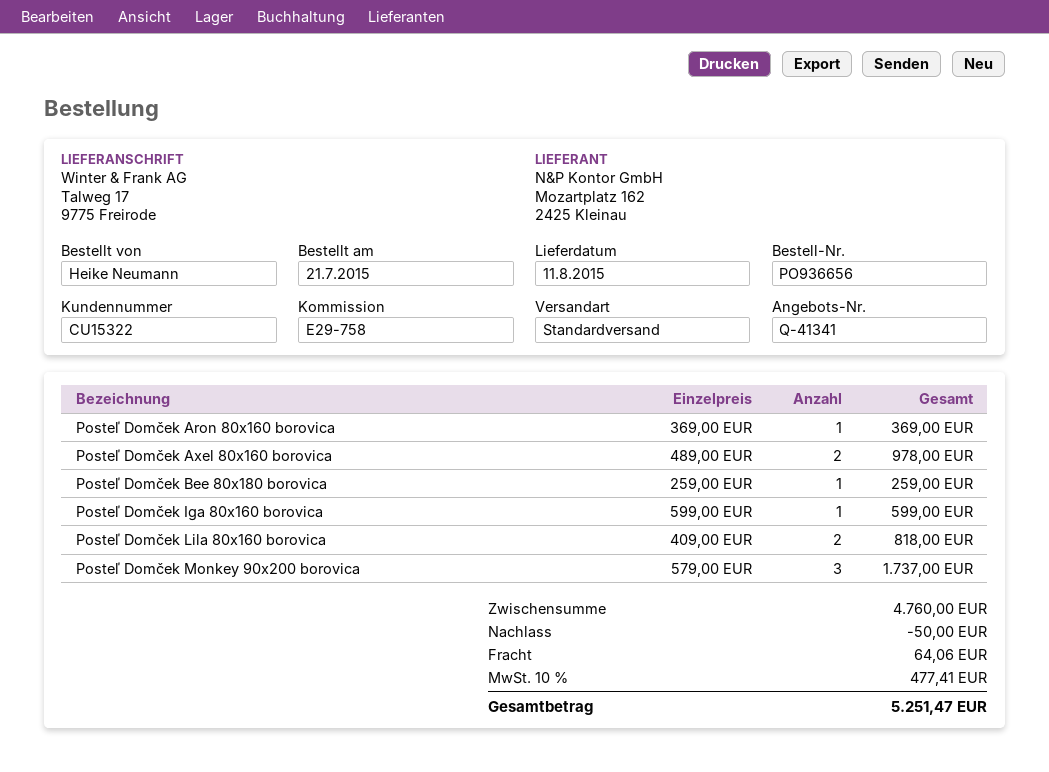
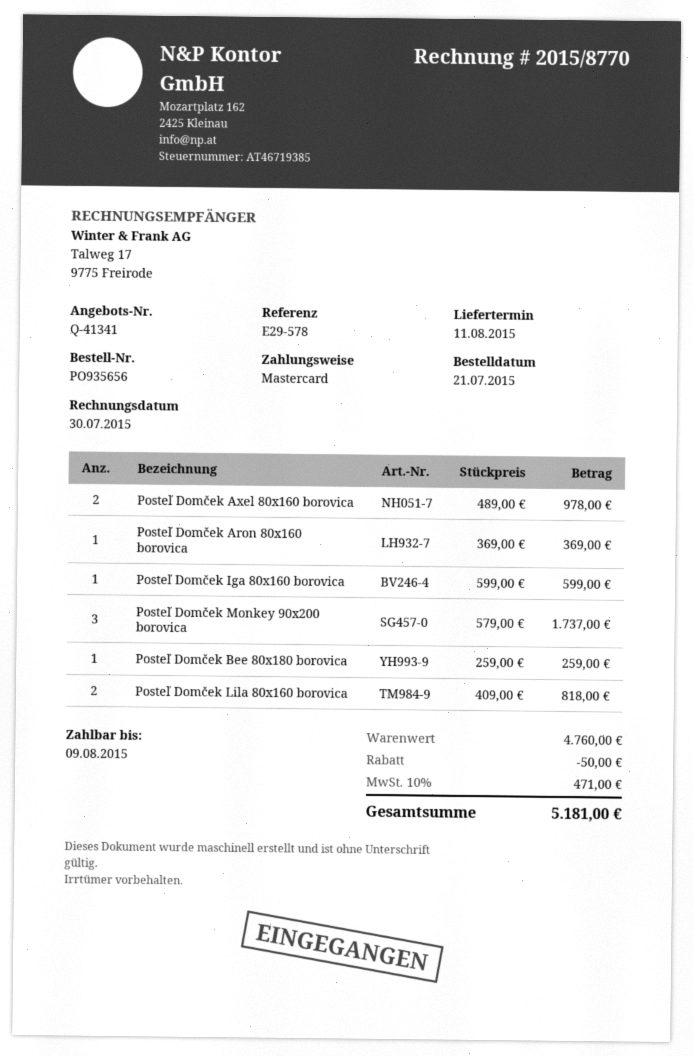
order number: PO936656 -> PO935656
reference: E29-758 -> E29-578
shipping: 64.06 -> none
tax: 10% = 477.41 -> 10% = 471.00
total: 5251.47 -> 5181.00

